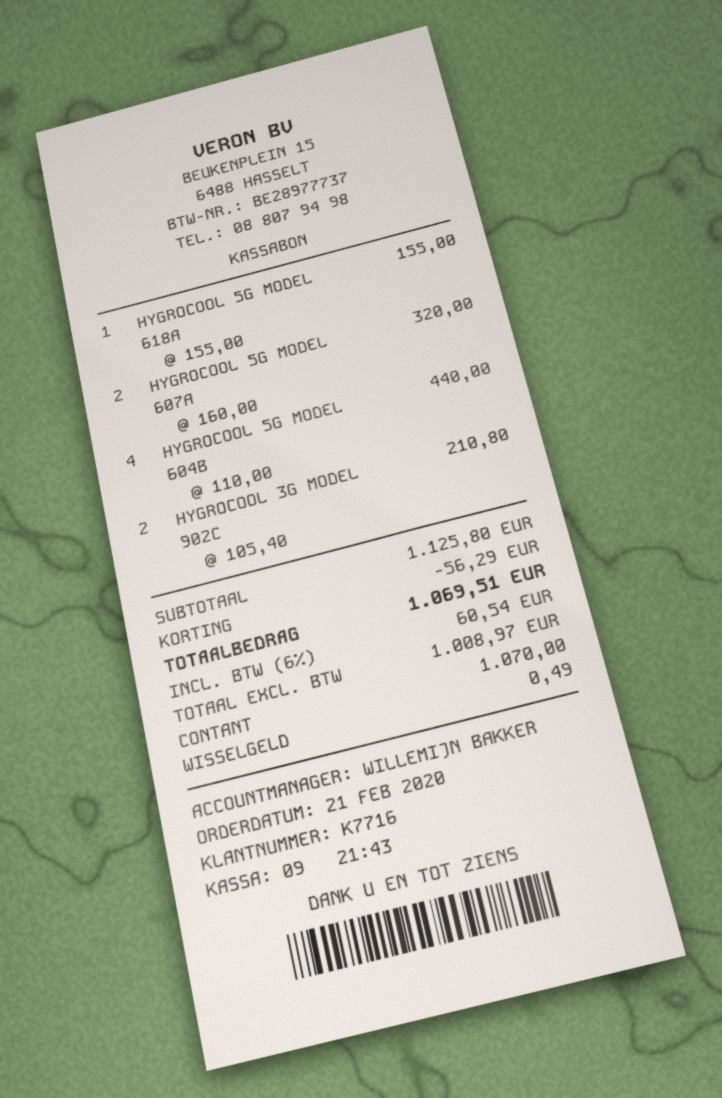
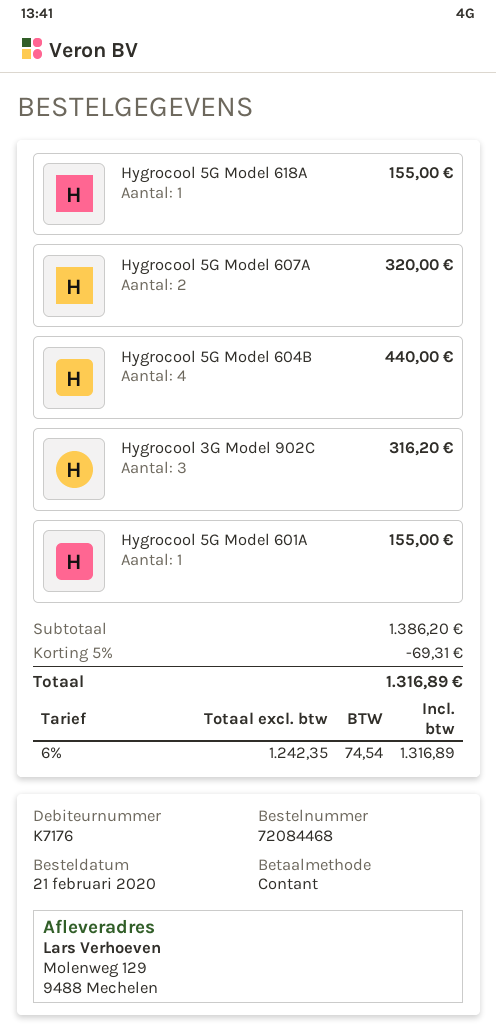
customer number: K7716 -> K7176
HYGROCOOL 3G MODEL 902C: 2 for 210.80 -> 3 for 316.20
Hygrocool 5G Model 601A: none -> 1 for 155.00
subtotal: 1125.80 -> 1386.20
discount: 56.29 -> 69.31
net: 1008.97 -> 1242.35
tax: 6% = 60.54 -> 6% = 74.54
total: 1069.51 -> 1316.89

